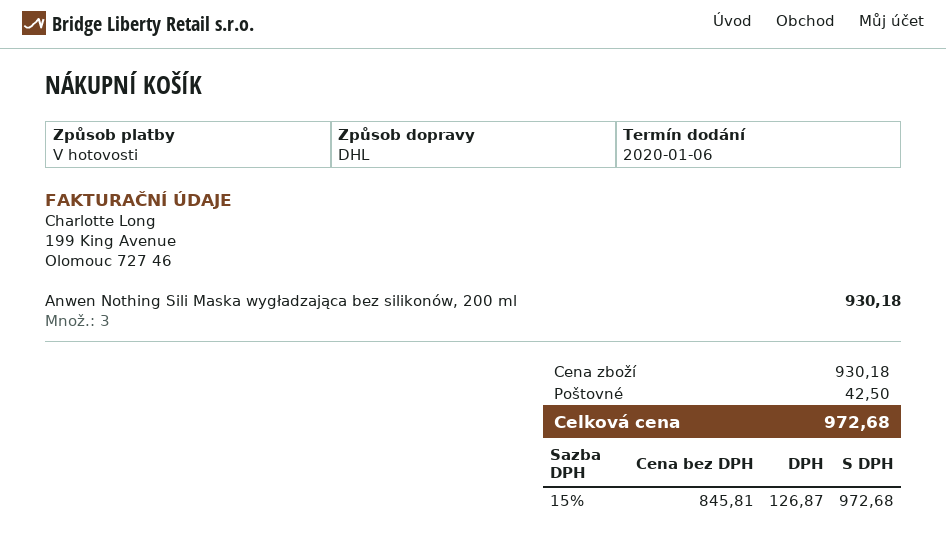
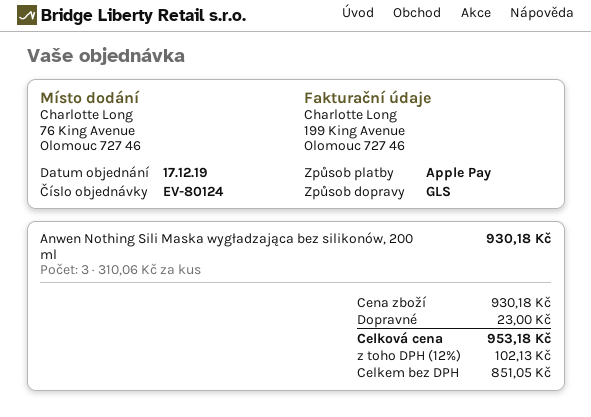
payment method: cash -> Apple Pay
shipping method: DHL -> GLS
shipping: 42.50 -> 23.00
net: 845.81 -> 851.05
tax: 15% = 126.87 -> 12% = 102.13
total: 972.68 -> 953.18

